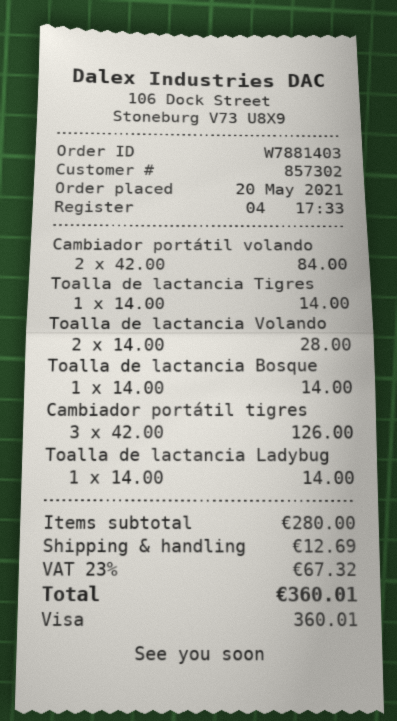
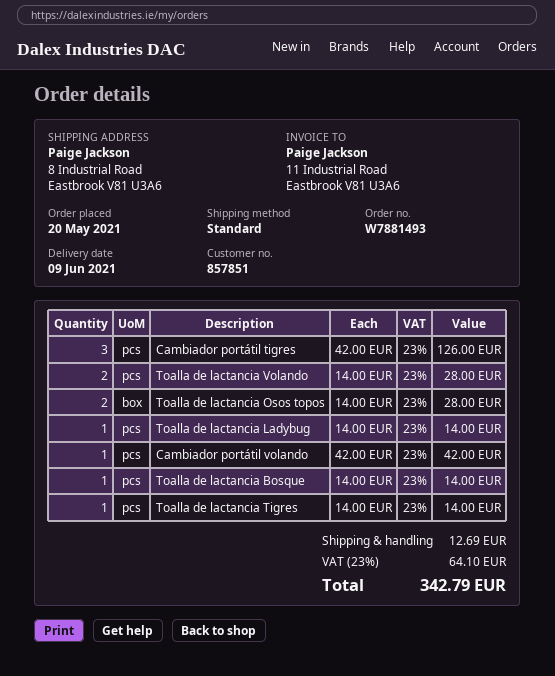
order number: W7881403 -> W7881493
customer number: 857302 -> 857851
Cambiador portátil volando: 2 x 42.00 = 84.00 -> 1 x 42.00 = 42.00
Toalla de lactancia Osos topos: none -> 2 x 14.00 = 28.00
tax: 23% = 67.32 -> 23% = 64.10
total: 360.01 -> 342.79

